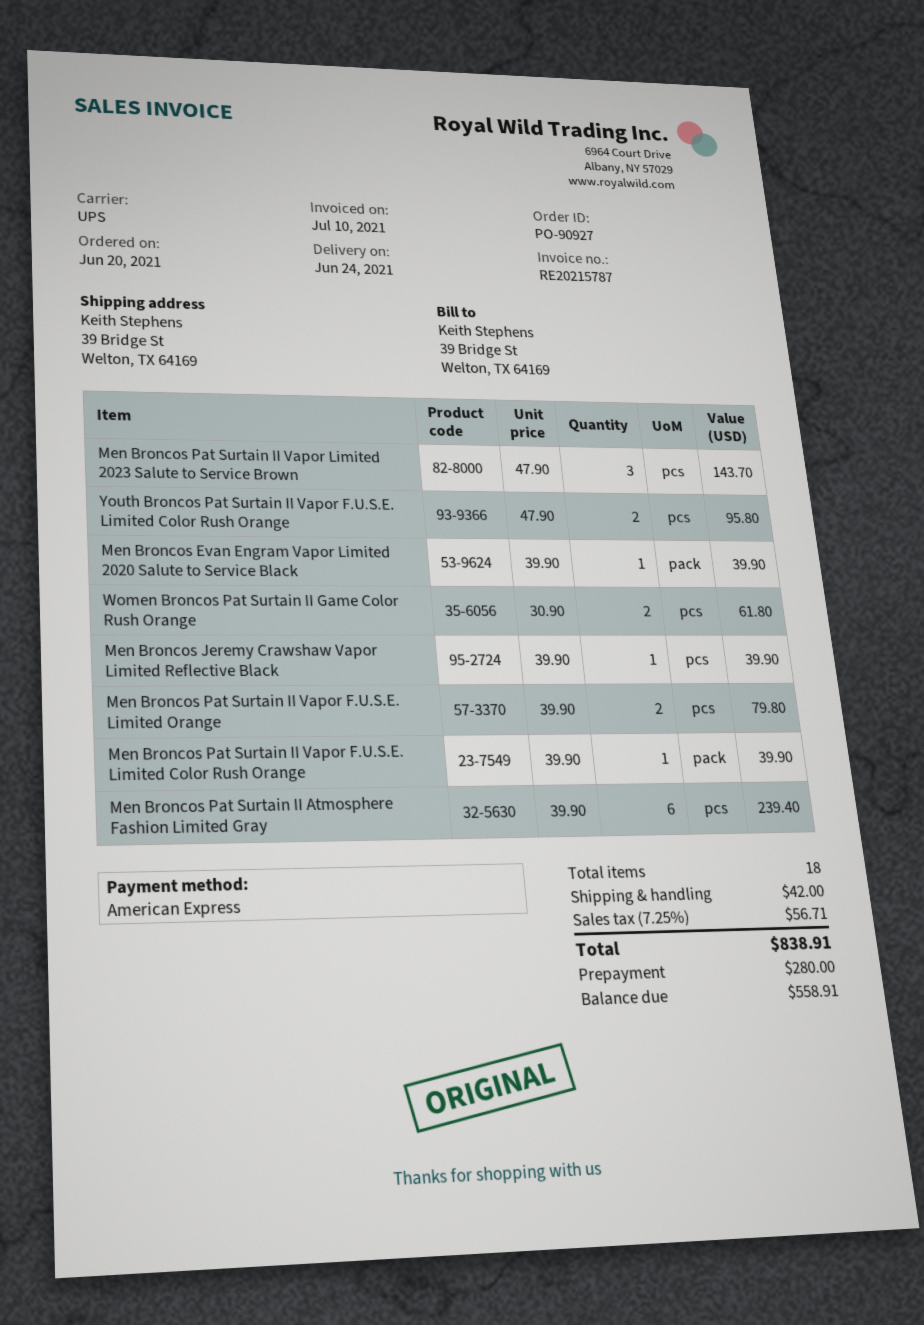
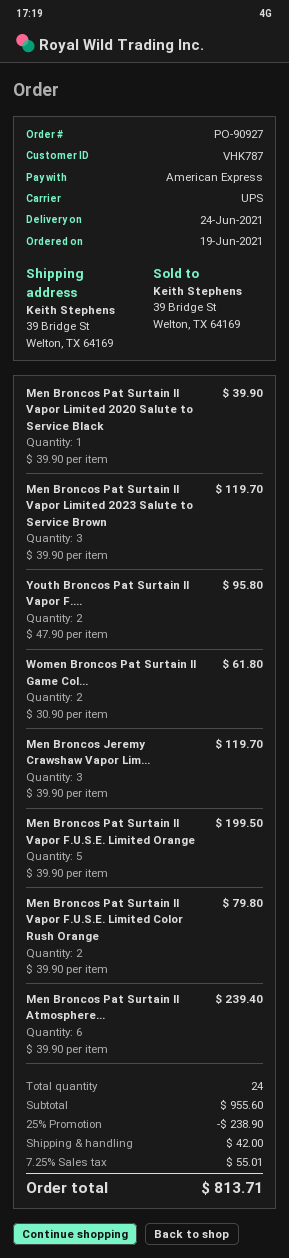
order date: 2021-06-20 -> 2021-06-19
Men Broncos Pat Surtain II Vapor Limited 2023 Salute to Service Brown: 3 x 47.90 = 143.70 -> 3 x 39.90 = 119.70
Men Broncos Evan Engram Vapor Limited 2020 Salute to Service Black: 1 x 39.90 = 39.90 -> none
Men Broncos Jeremy Crawshaw Vapor Limited Reflective Black: 1 x 39.90 = 39.90 -> 3 x 39.90 = 119.70
Men Broncos Pat Surtain II Vapor F.U.S.E. Limited Orange: 2 x 39.90 = 79.80 -> 5 x 39.90 = 199.50
Men Broncos Pat Surtain II Vapor F.U.S.E. Limited Color Rush Orange: 1 x 39.90 = 39.90 -> 2 x 39.90 = 79.80
Men Broncos Pat Surtain II Vapor Limited 2020 Salute to Service Black: none -> 1 x 39.90 = 39.90
total quantity: 18 -> 24
discount: none -> 25% = 238.90
tax: 7.25% = 56.71 -> 7.25% = 55.01
total: 838.91 -> 813.71

